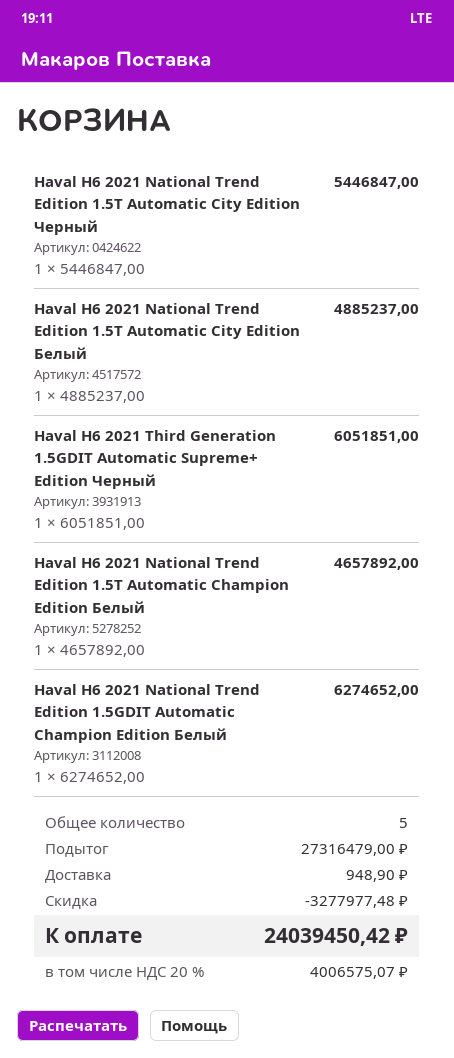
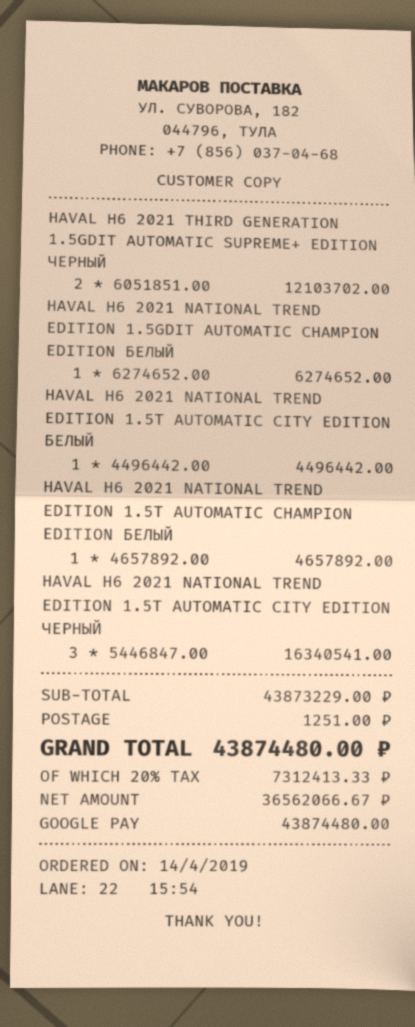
Haval H6 2021 National Trend Edition 1.5T Automatic City Edition Черный: 1 x 5446847.00 = 5446847.00 -> 3 x 5446847.00 = 16340541.00
Haval H6 2021 National Trend Edition 1.5T Automatic City Edition Белый: 1 x 4885237.00 = 4885237.00 -> 1 x 4496442.00 = 4496442.00
Haval H6 2021 Third Generation 1.5GDIT Automatic Supreme+ Edition Черный: 1 x 6051851.00 = 6051851.00 -> 2 x 6051851.00 = 12103702.00
subtotal: 27316479.00 -> 43873229.00
discount: 3277977.48 -> none
shipping: 948.90 -> 1251.00
tax: 20% = 4006575.07 -> 20% = 7312413.33
total: 24039450.42 -> 43874480.00

